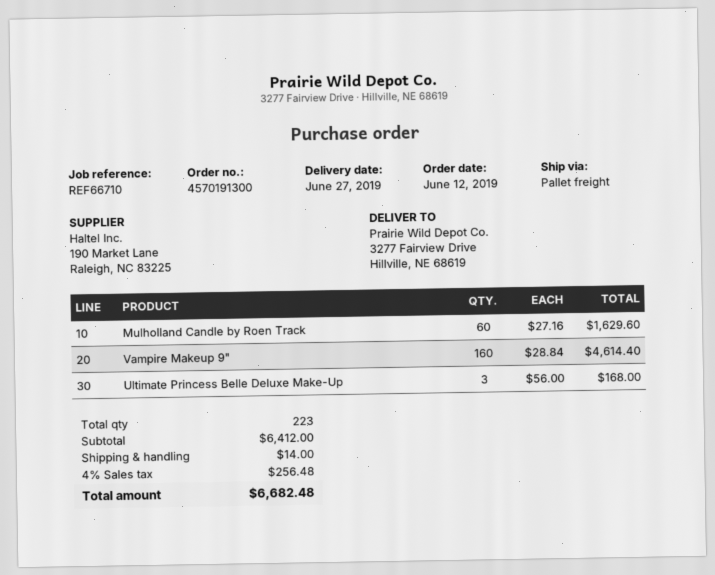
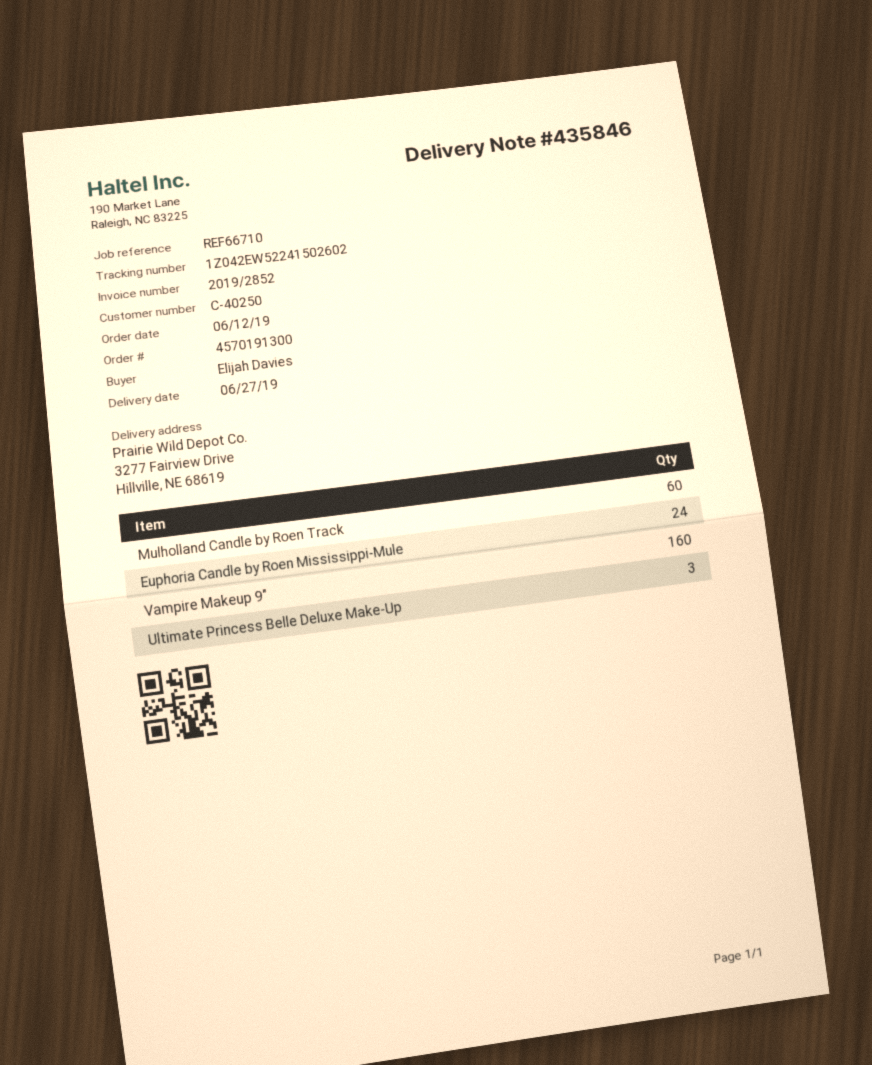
Euphoria Candle by Roen Mississippi-Mule: none -> 24

